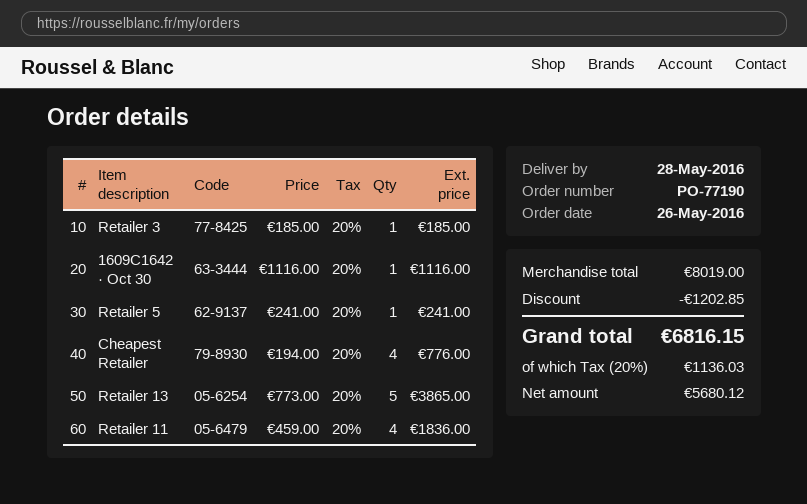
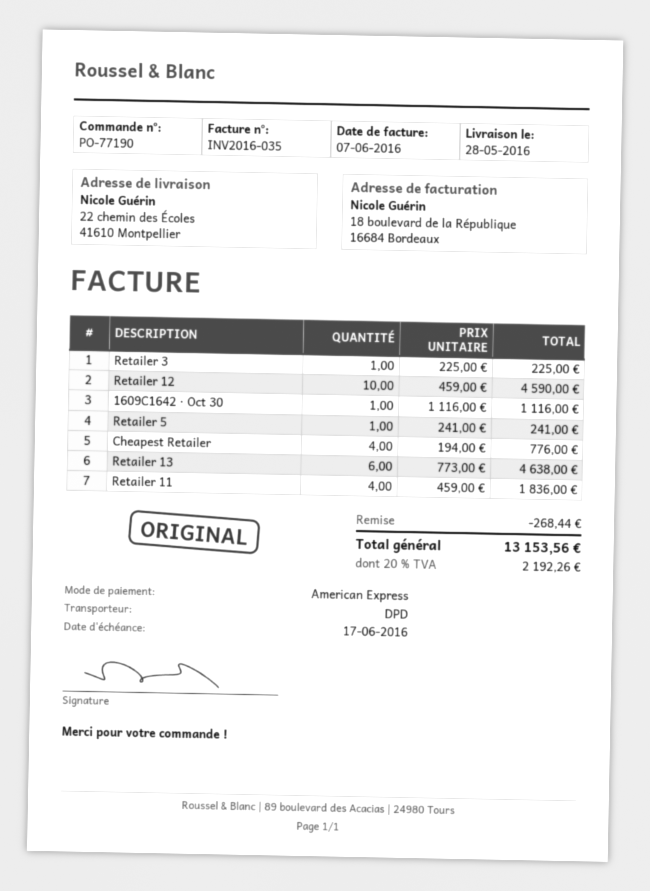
Retailer 3: 1 x 185.00 = 185.00 -> 1 x 225.00 = 225.00
Retailer 13: 5 x 773.00 = 3865.00 -> 6 x 773.00 = 4638.00
Retailer 12: none -> 10 x 459.00 = 4590.00
discount: 1202.85 -> 268.44
tax: 20% = 1136.03 -> 20% = 2192.26
total: 6816.15 -> 13153.56

